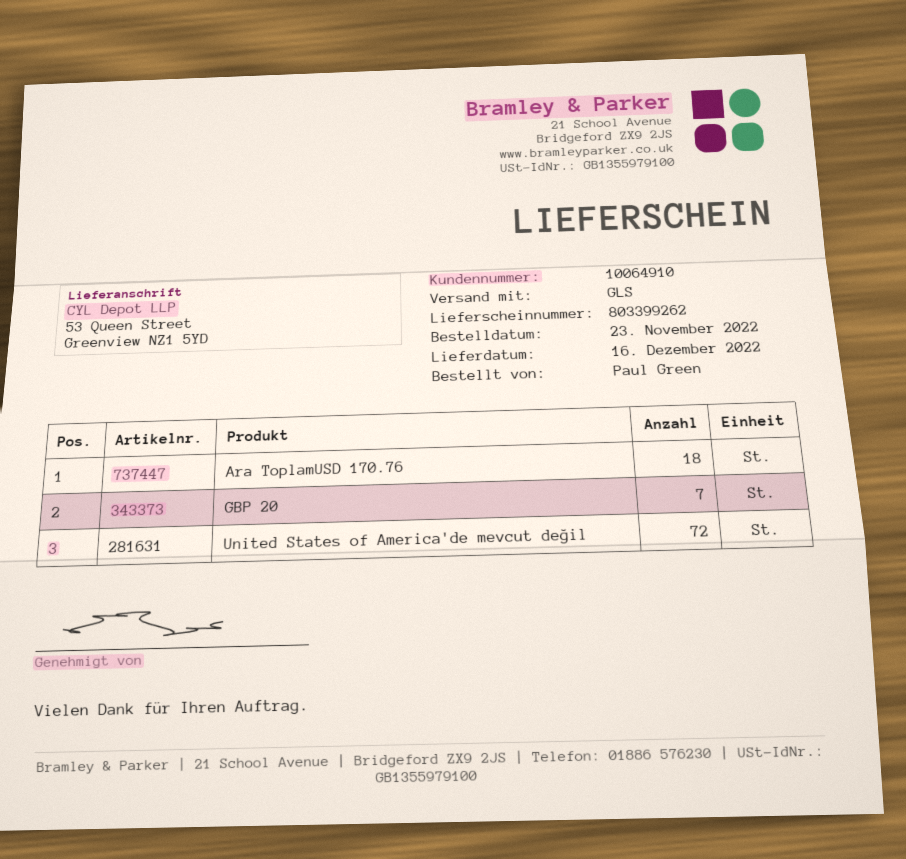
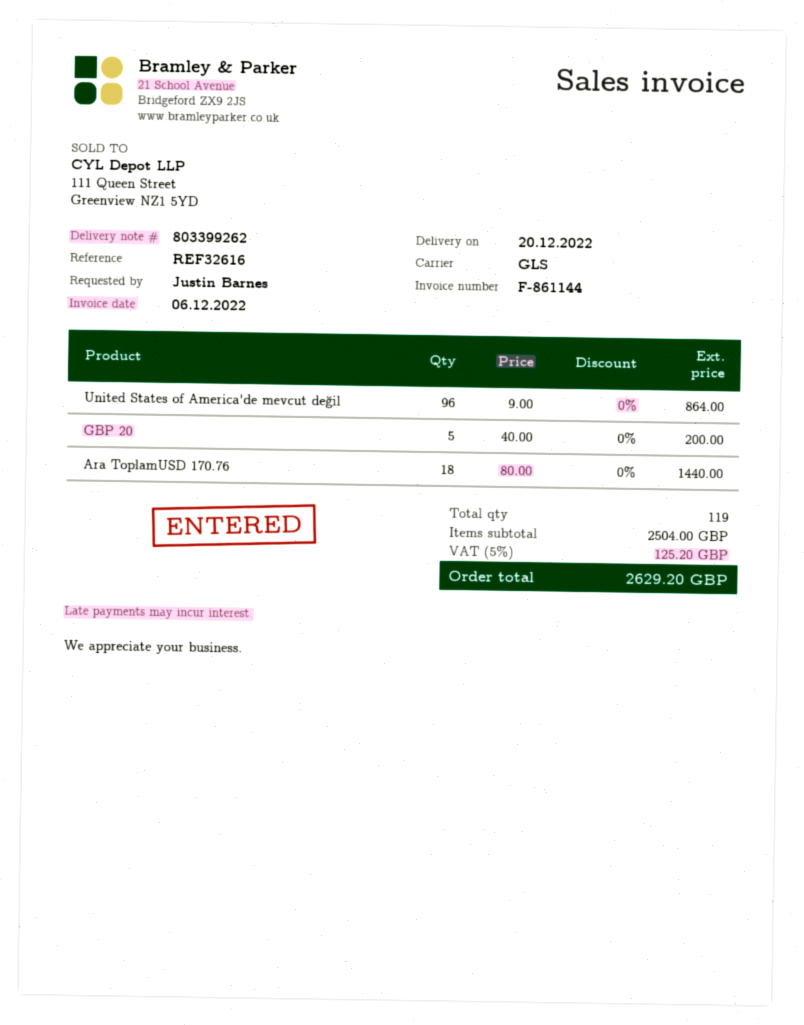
delivery date: 2022-12-16 -> 2022-12-20
ordered by: Paul Green -> Justin Barnes
GBP 20: 7 -> 5
United States of America'de mevcut değil: 72 -> 96

